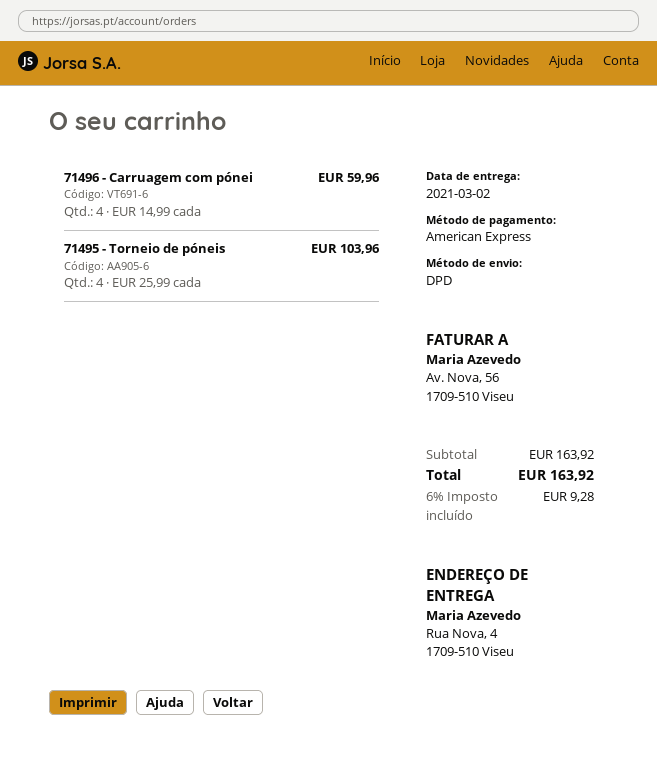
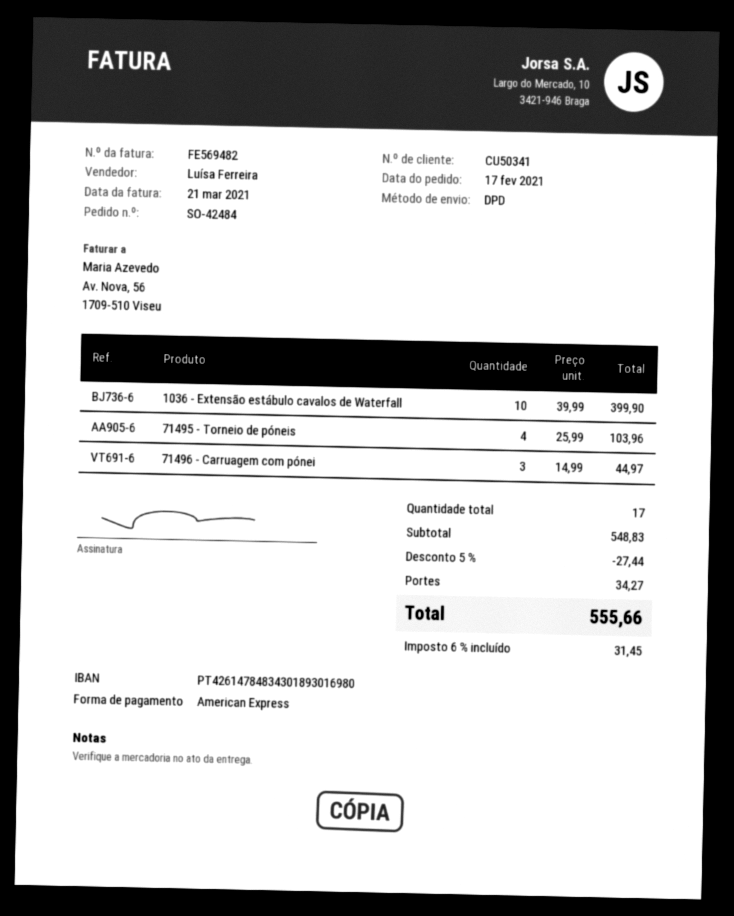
71496 - Carruagem com pónei: 4 x 14.99 = 59.96 -> 3 x 14.99 = 44.97
1036 - Extensão estábulo cavalos de Waterfall: none -> 10 x 39.99 = 399.90
subtotal: 163.92 -> 548.83
discount: none -> 5% = 27.44
shipping: none -> 34.27
tax: 6% = 9.28 -> 6% = 31.45
total: 163.92 -> 555.66

